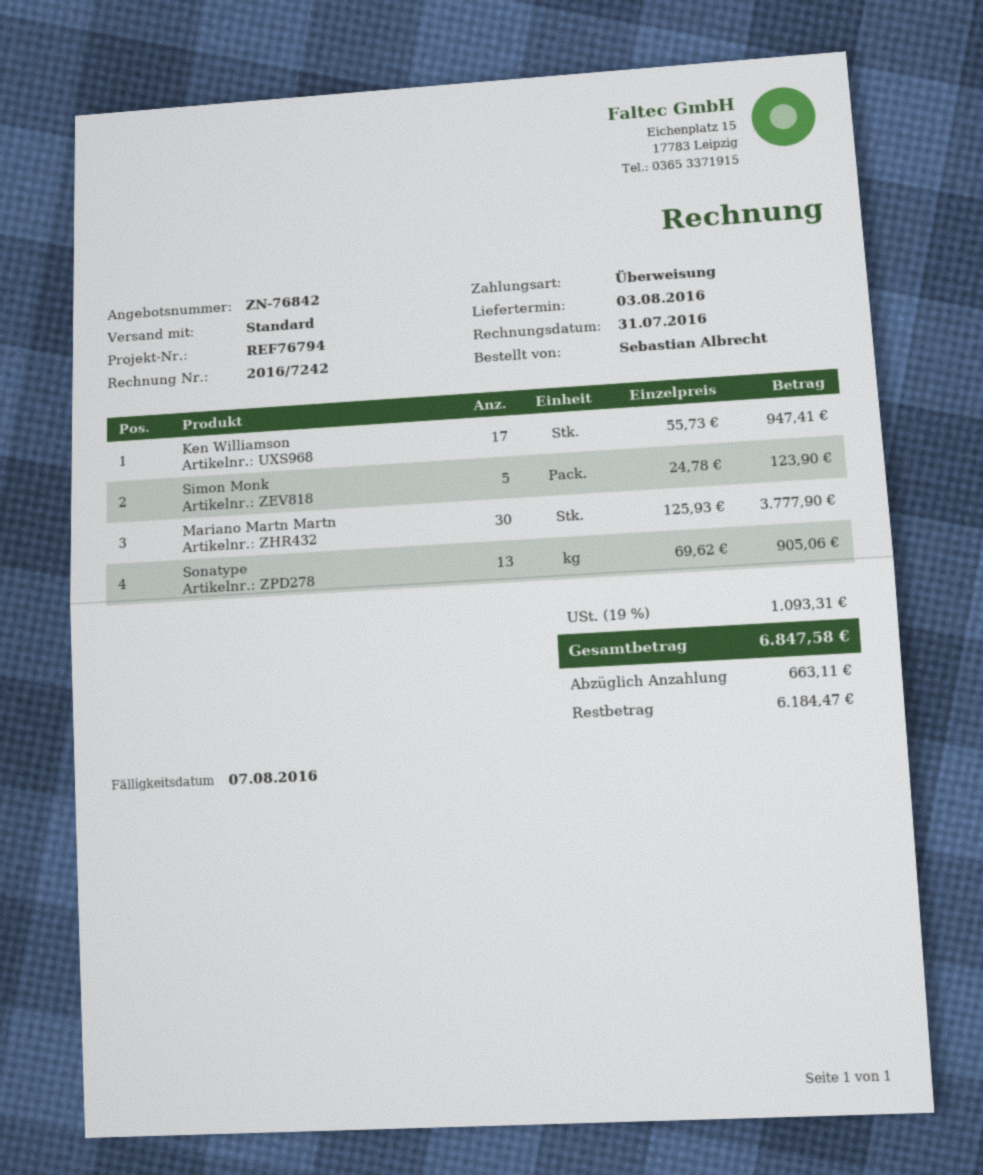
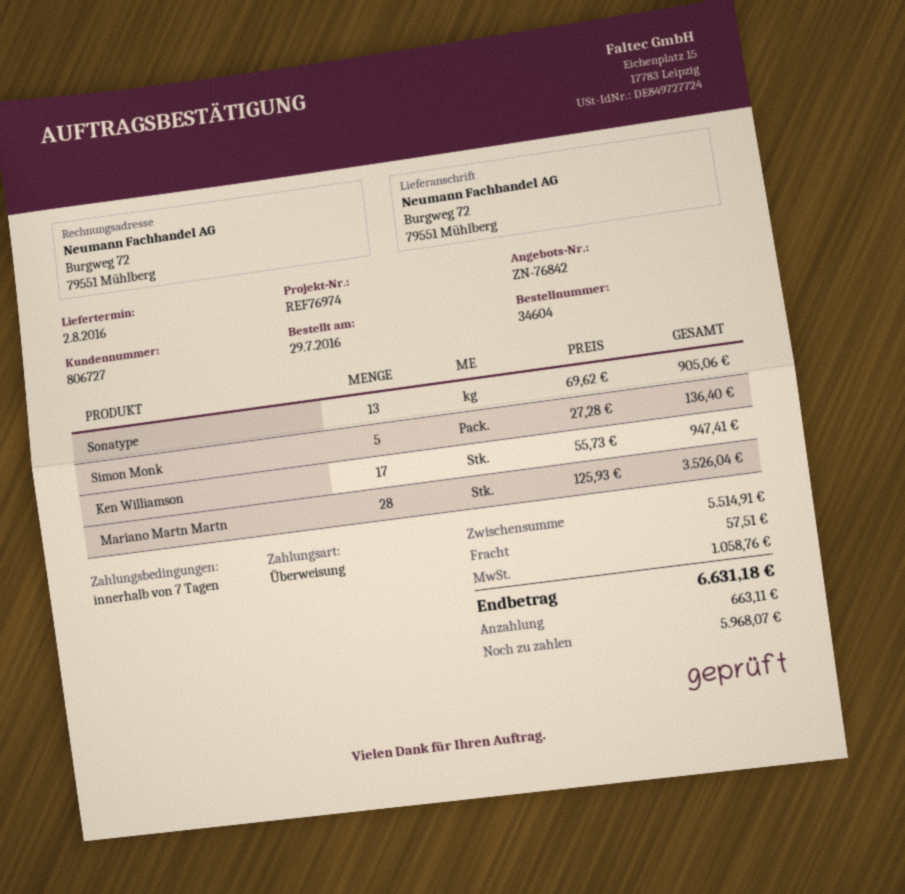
delivery date: 2016-08-03 -> 2016-08-02
reference: REF76794 -> REF76974
Simon Monk: 5 x 24.78 = 123.90 -> 5 x 27.28 = 136.40
Mariano Martn Martn: 30 x 125.93 = 3777.90 -> 28 x 125.93 = 3526.04
shipping: none -> 57.51
tax: 1093.31 -> 1058.76
total: 6847.58 -> 6631.18
balance: 6184.47 -> 5968.07

